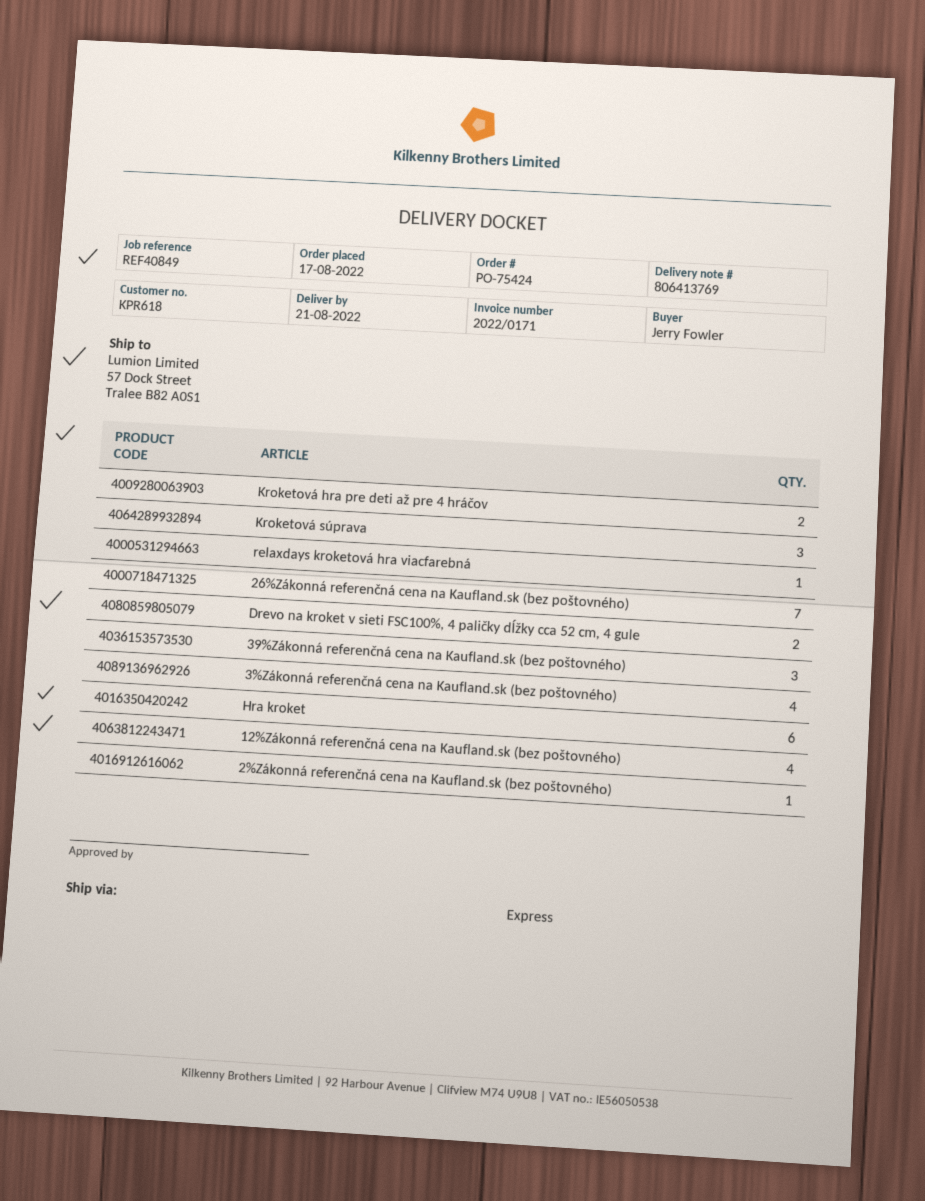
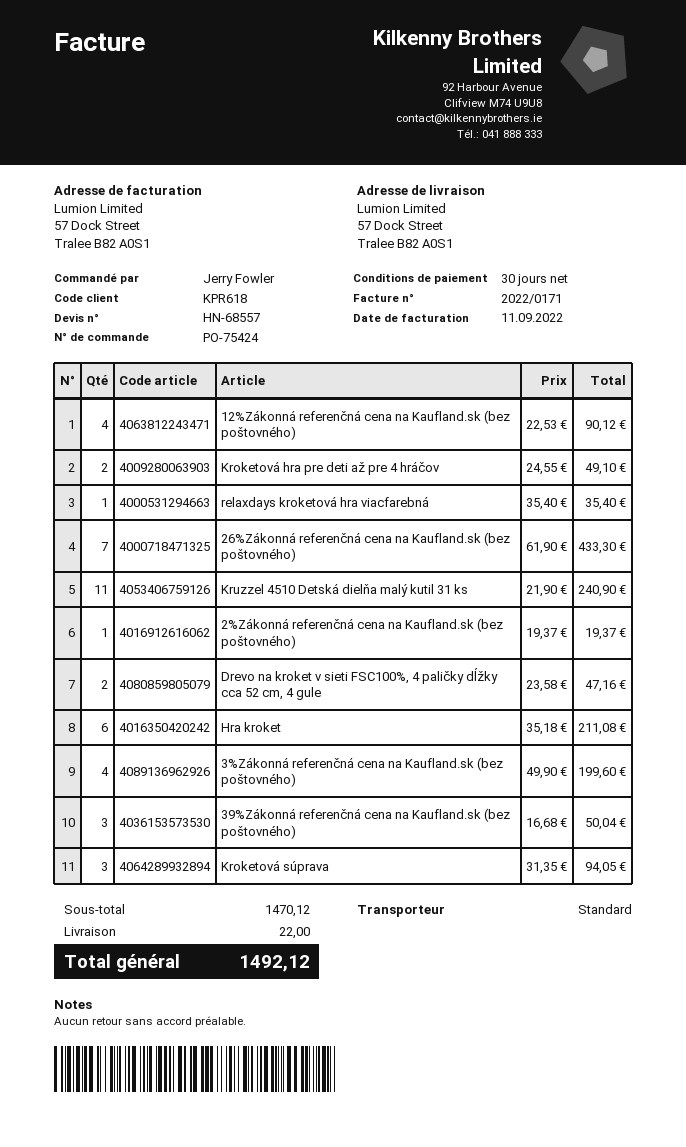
shipping method: express -> standard
Kruzzel 4510 Detská dielňa malý kutil 31 ks: none -> 11

